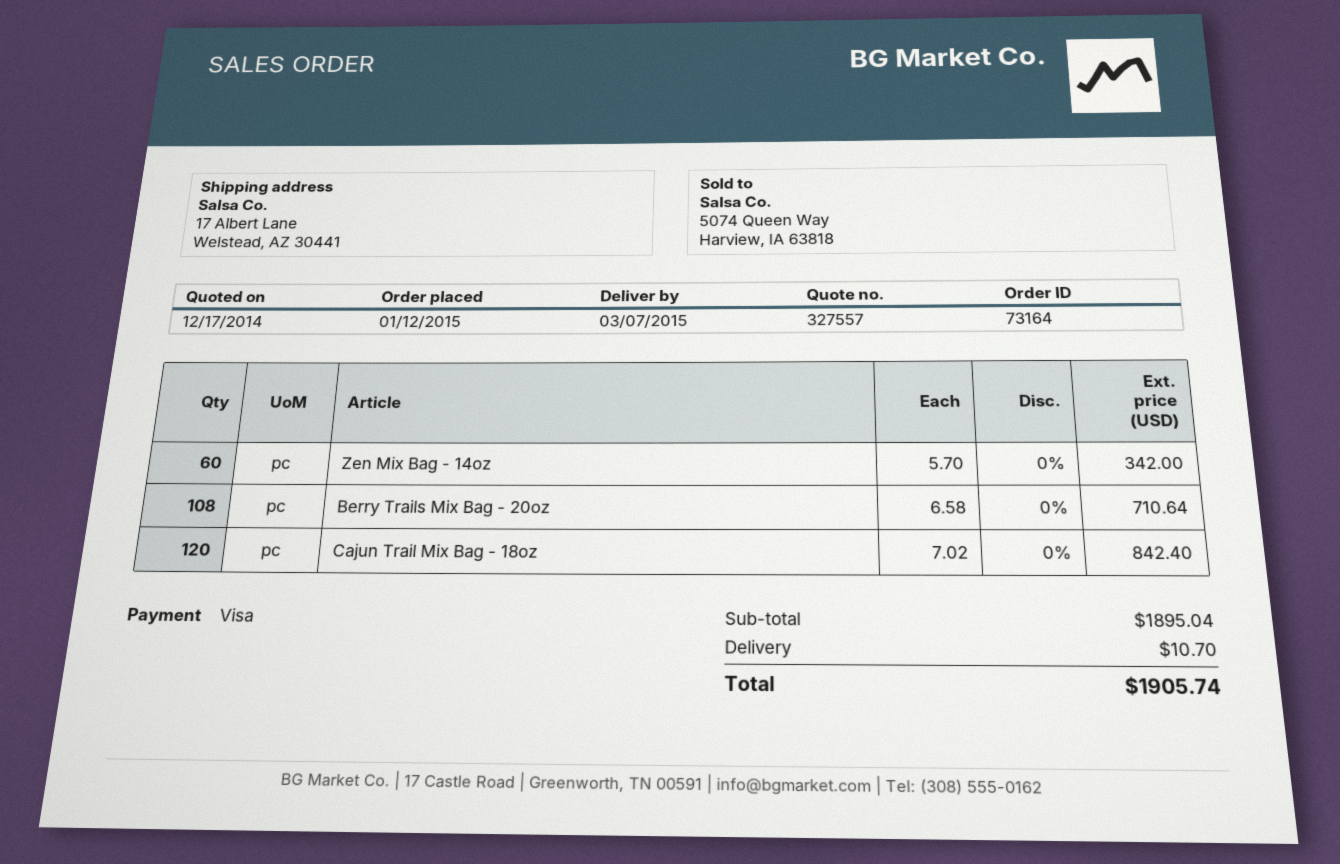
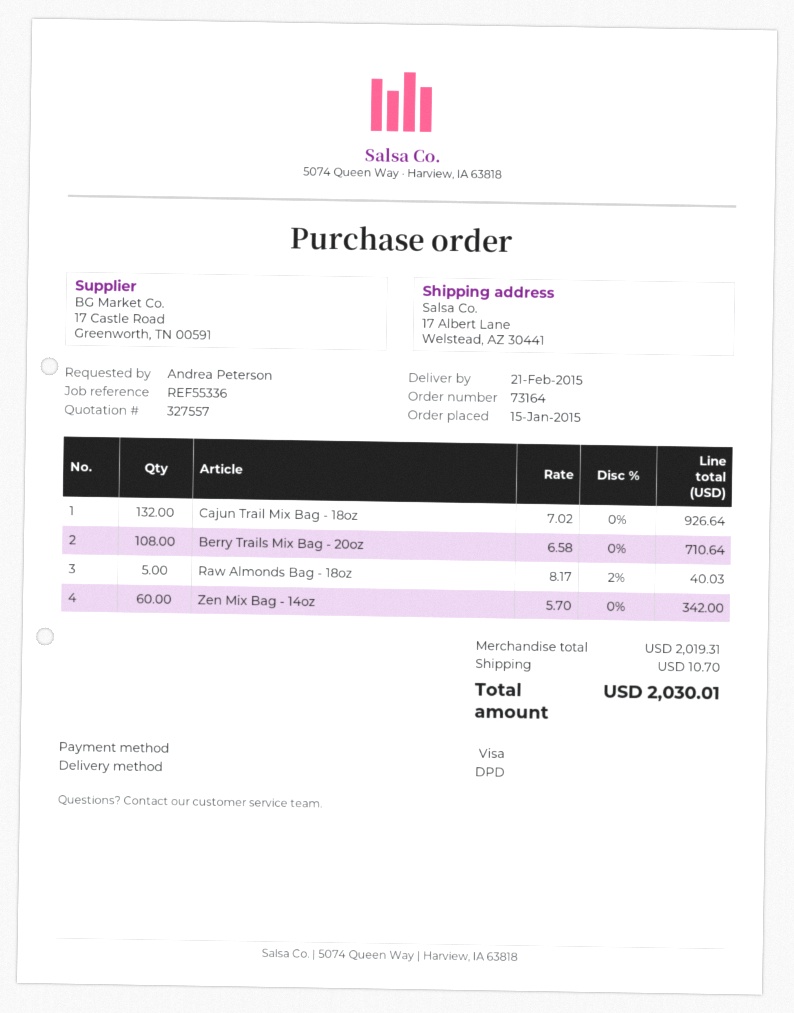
order date: 2015-01-12 -> 2015-01-15
delivery date: 2015-03-07 -> 2015-02-21
Cajun Trail Mix Bag - 18oz: 120 x 7.02 = 842.40 -> 132 x 7.02 = 926.64
Raw Almonds Bag - 18oz: none -> 5 x 8.17 - 2% = 40.03
subtotal: 1895.04 -> 2019.31
total: 1905.74 -> 2030.01

